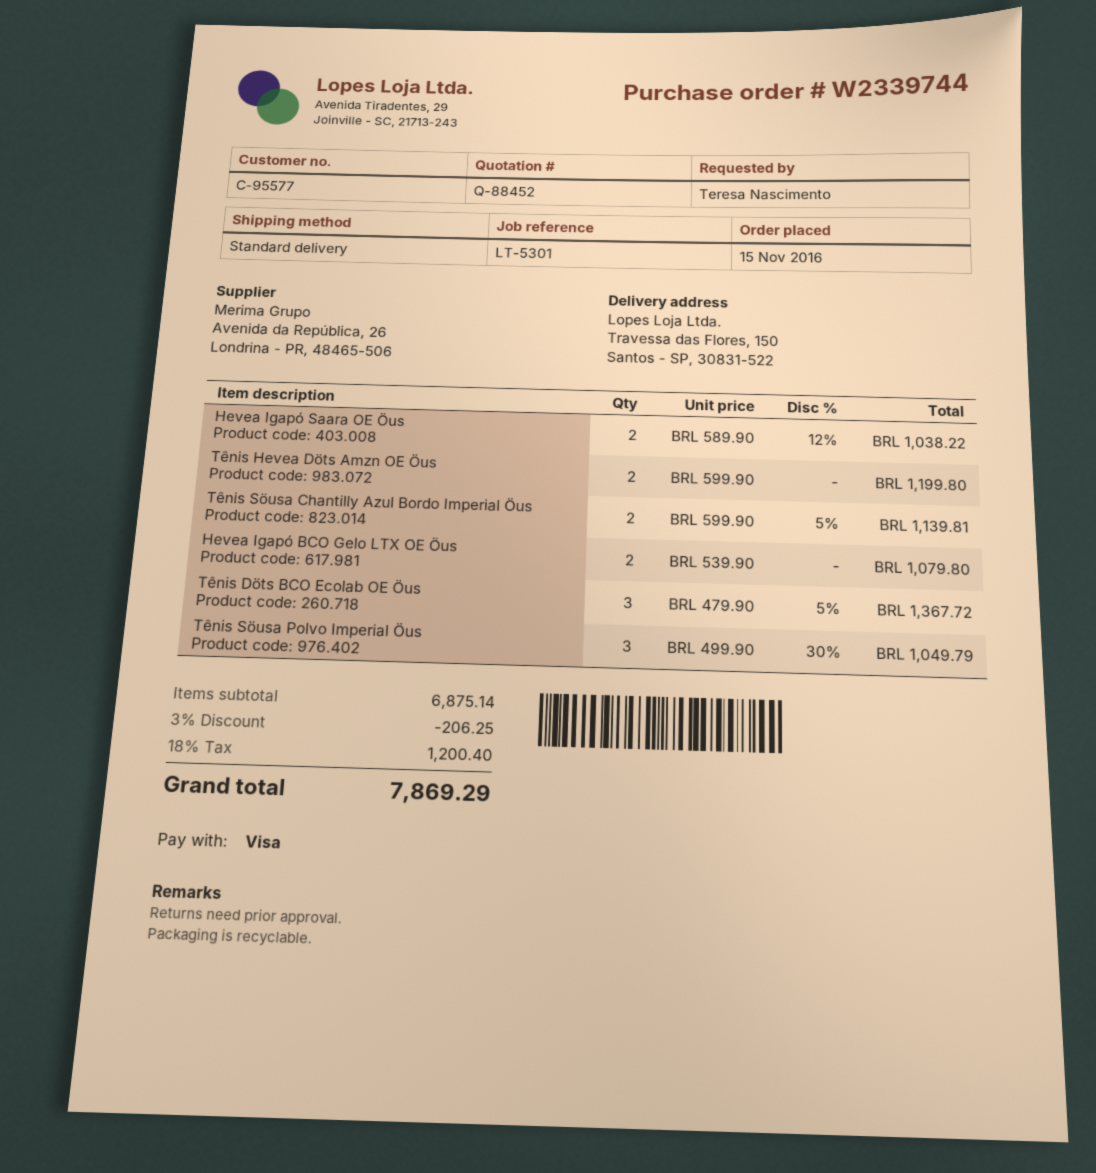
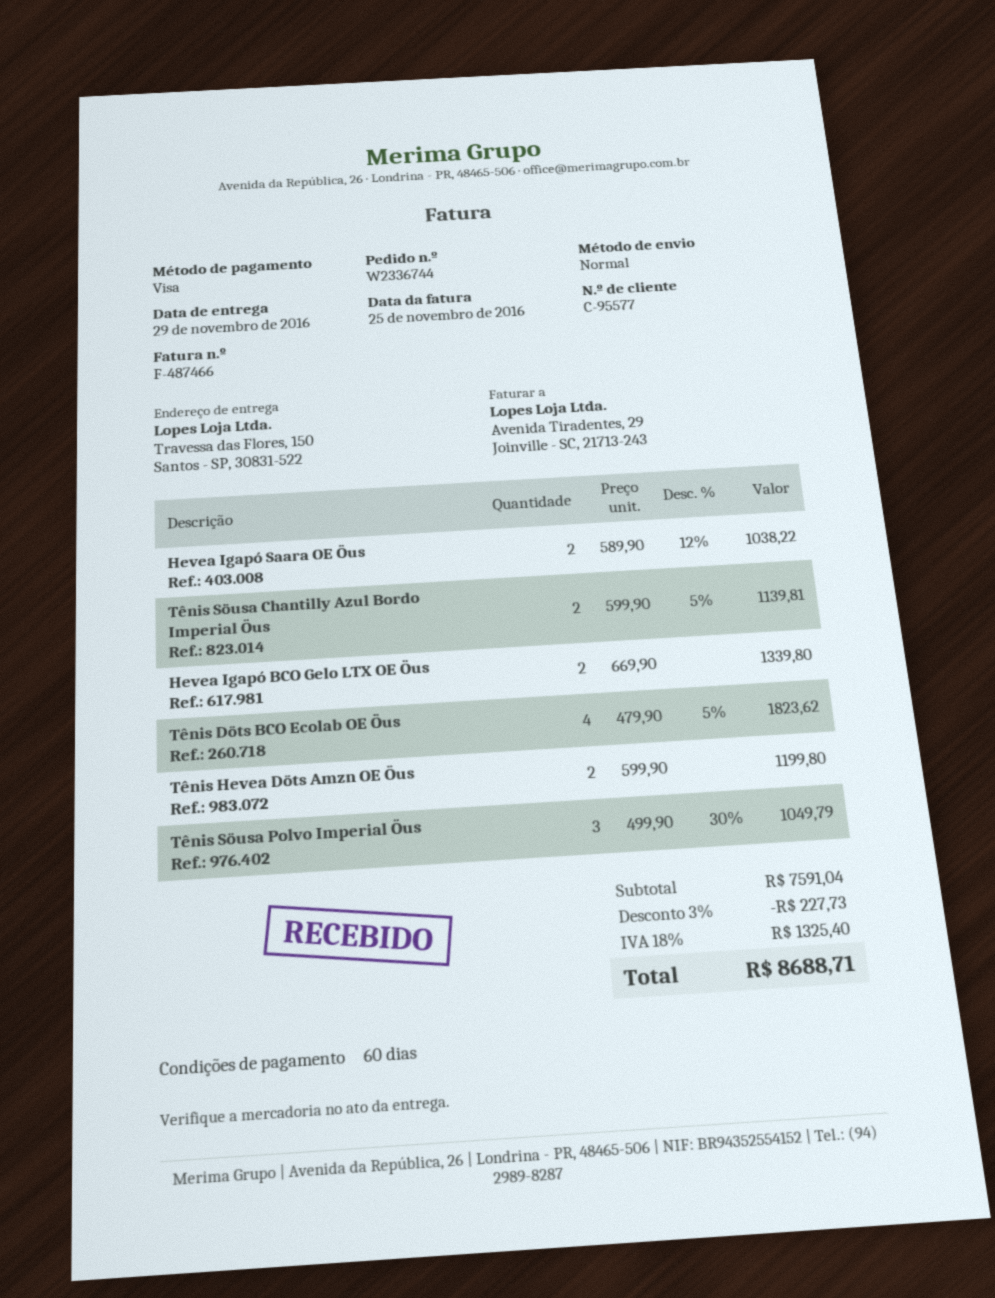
order number: W2339744 -> W2336744
Hevea Igapó BCO Gelo LTX OE Öus: 2 x 539.90 = 1079.80 -> 2 x 669.90 = 1339.80
Tênis Döts BCO Ecolab OE Öus: 3 x 479.90 - 5% = 1367.72 -> 4 x 479.90 - 5% = 1823.62
subtotal: 6875.14 -> 7591.04
discount: 3% = 206.25 -> 3% = 227.73
tax: 18% = 1200.40 -> 18% = 1325.40
total: 7869.29 -> 8688.71

